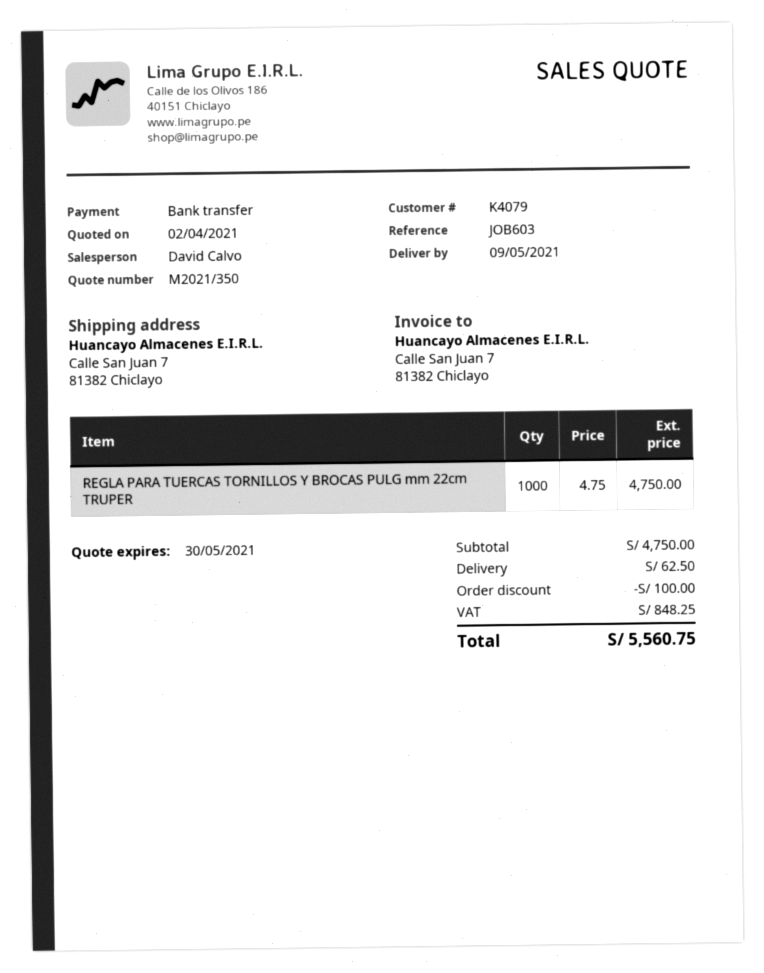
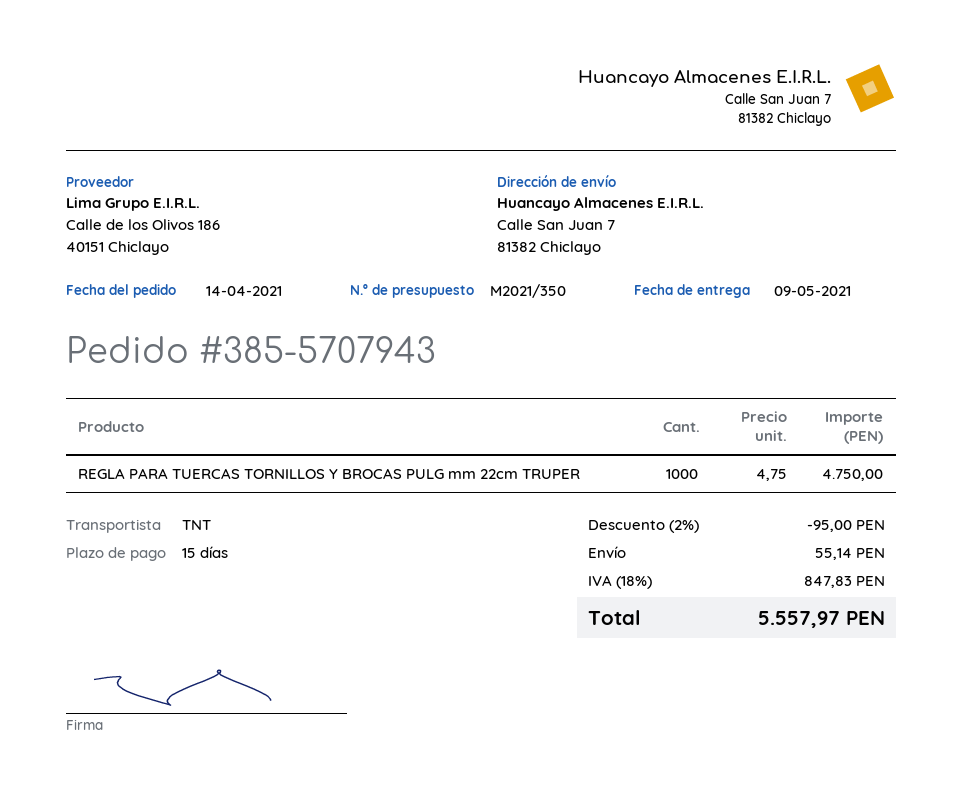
discount: 100.00 -> 95.00
shipping: 62.50 -> 55.14
tax: 848.25 -> 847.83
total: 5560.75 -> 5557.97

